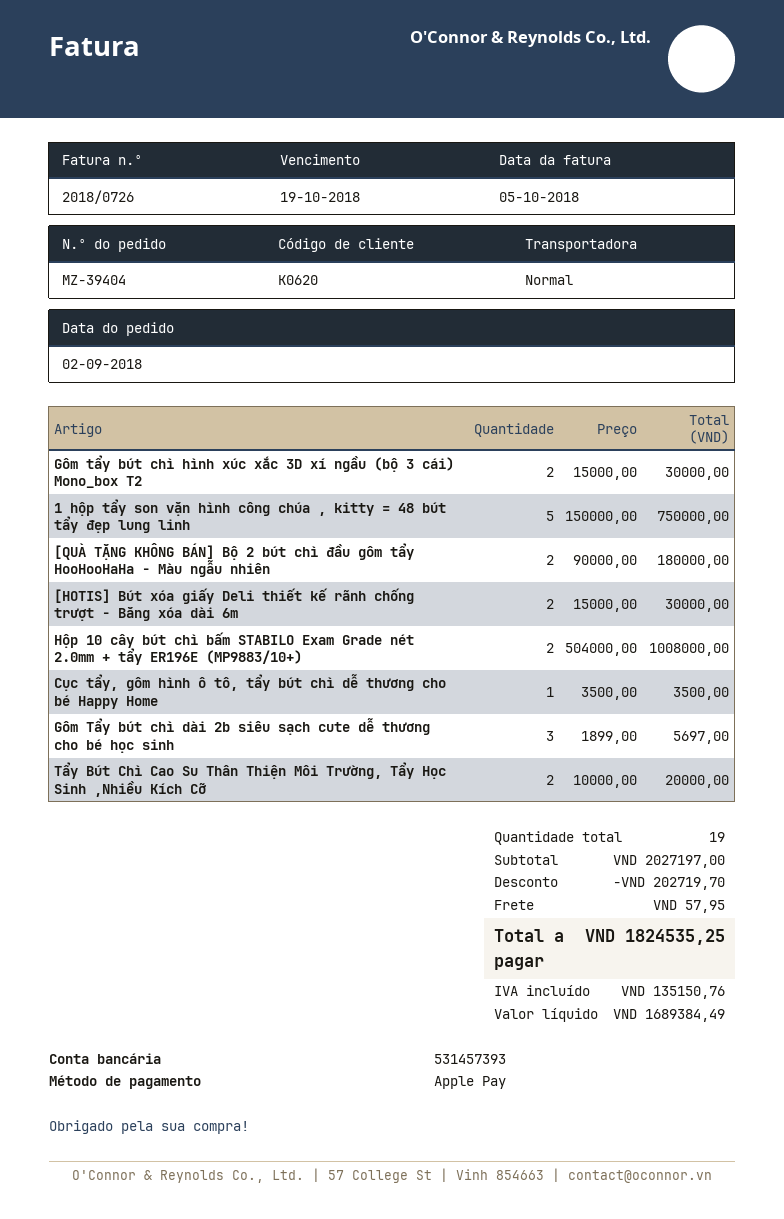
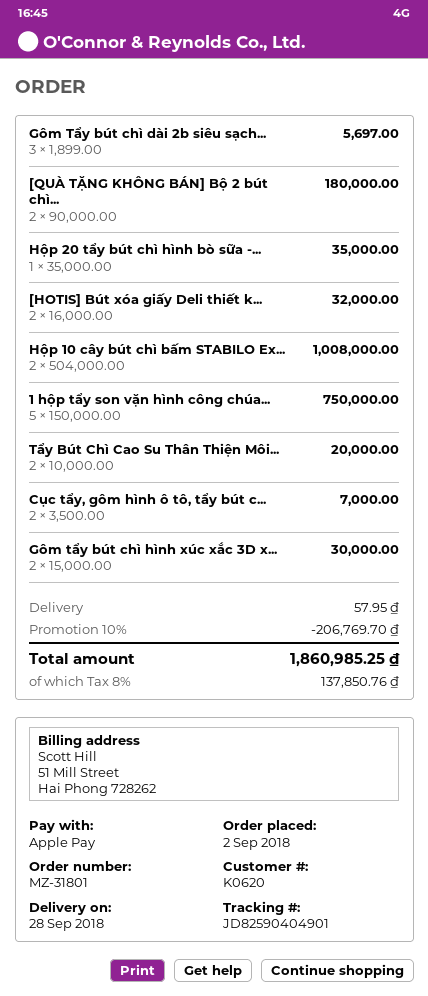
order number: MZ-39404 -> MZ-31801
[HOTIS] Bút xóa giấy Deli thiết kế rãnh chống trượt - Băng xóa dài 6m: 2 x 15000.00 = 30000.00 -> 2 x 16000.00 = 32000.00
Cục tẩy, gôm hình ô tô, tẩy bút chì dễ thương cho bé Happy Home: 1 x 3500.00 = 3500.00 -> 2 x 3500.00 = 7000.00
Hộp 20 tẩy bút chì hình bò sữa -...: none -> 1 x 35000.00 = 35000.00
discount: 202719.70 -> 206769.70
tax: 135150.76 -> 137850.76
total: 1824535.25 -> 1860985.25

